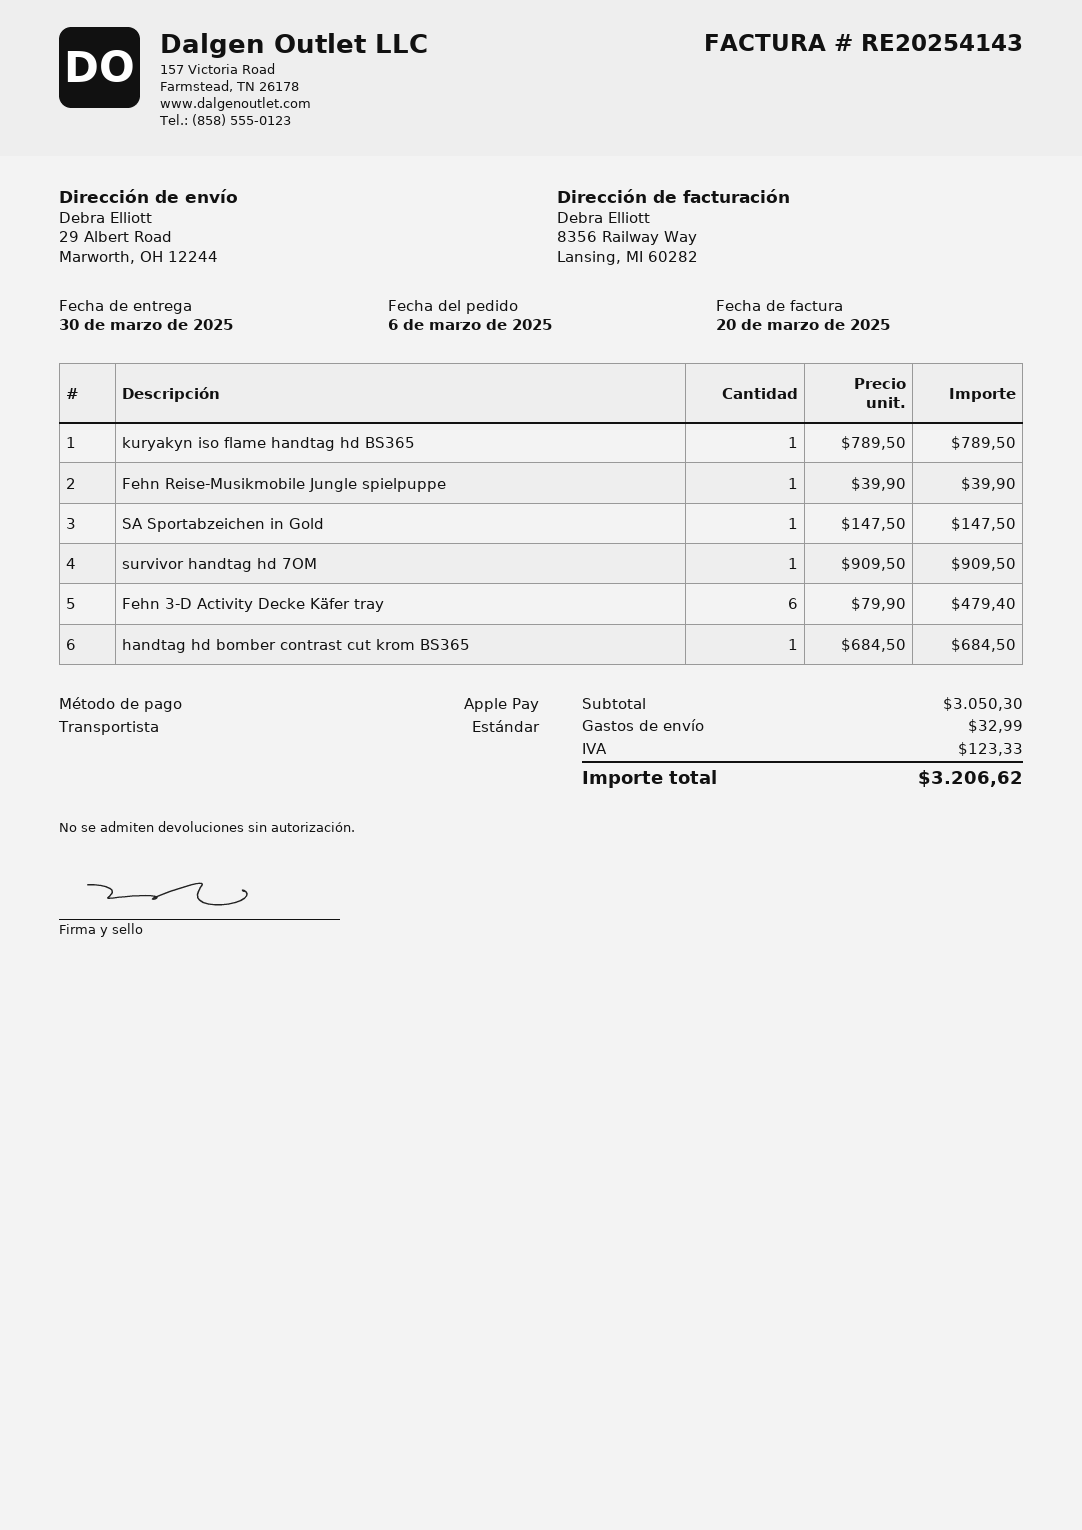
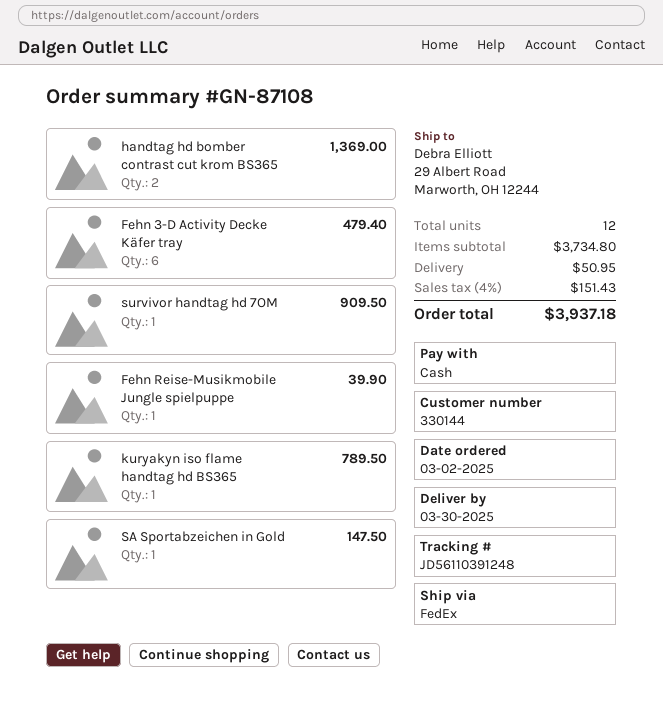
order date: 2025-03-06 -> 2025-03-02
payment method: Apple Pay -> cash
shipping method: standard -> FedEx
handtag hd bomber contrast cut krom BS365: 1 for 684.50 -> 2 for 1369.00
subtotal: 3050.30 -> 3734.80
shipping: 32.99 -> 50.95
tax: 123.33 -> 151.43
total: 3206.62 -> 3937.18

